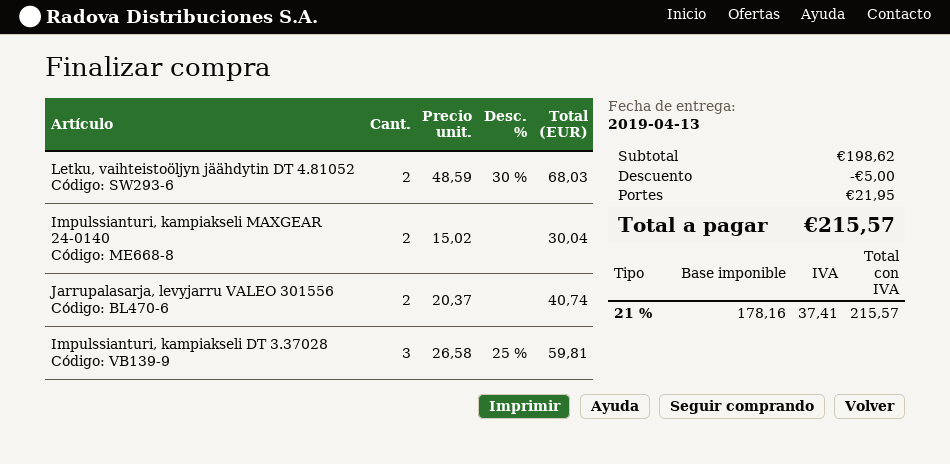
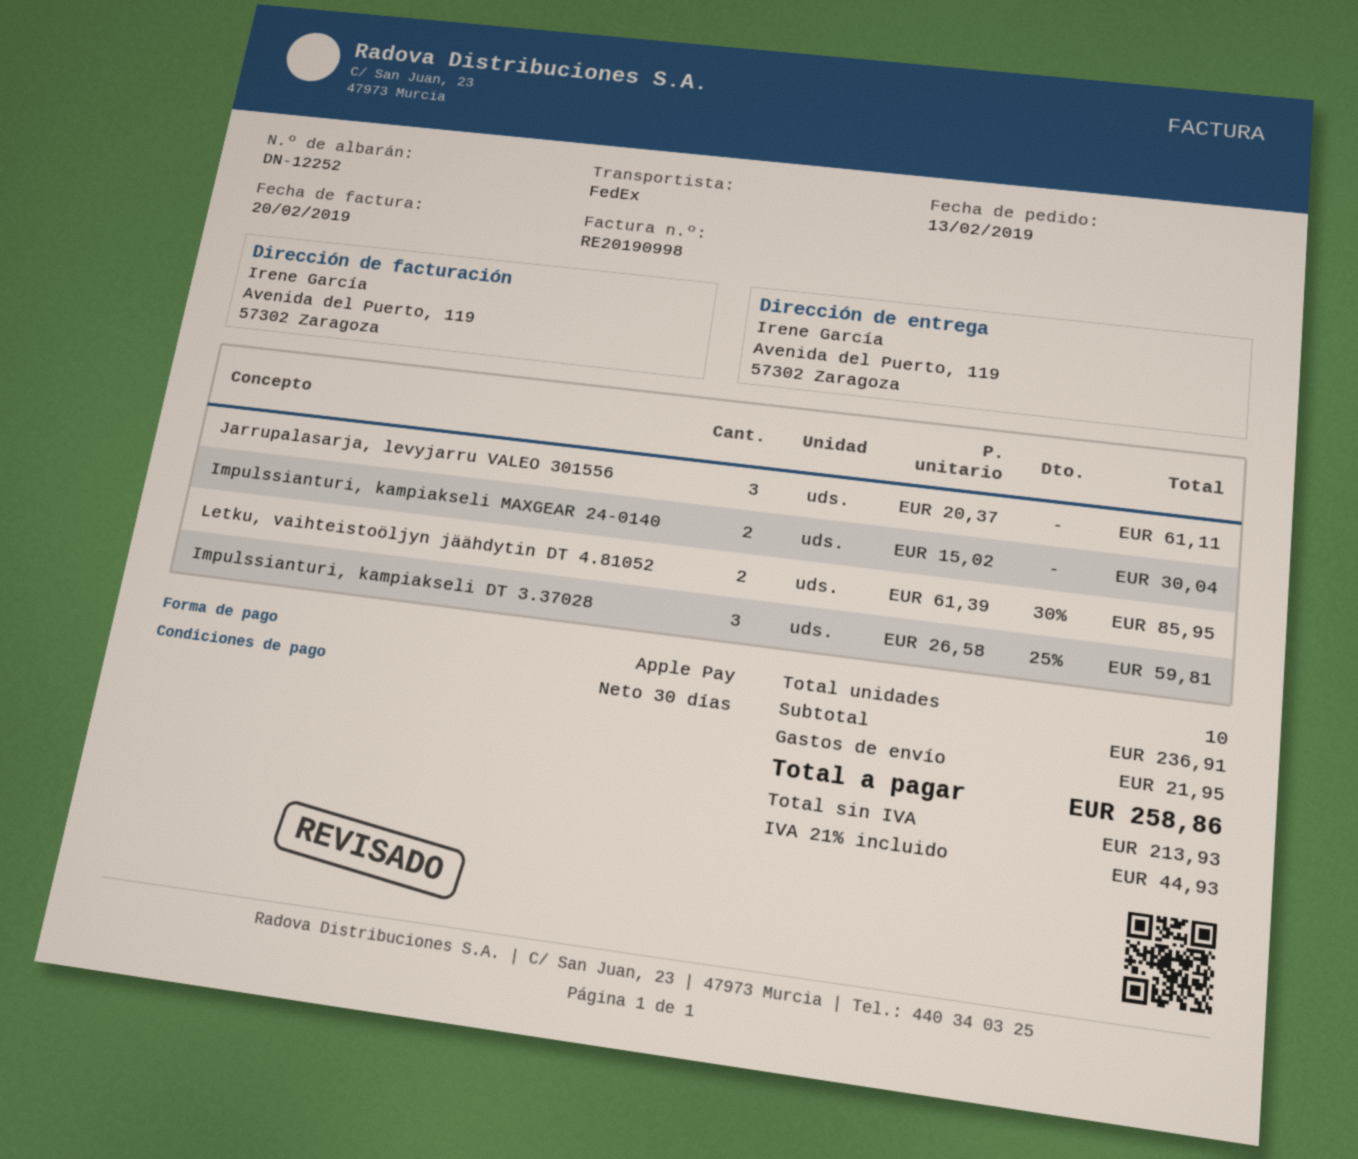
Letku, vaihteistoöljyn jäähdytin DT 4.81052: 2 x 48.59 - 30% = 68.03 -> 2 x 61.39 - 30% = 85.95
Jarrupalasarja, levyjarru VALEO 301556: 2 x 20.37 = 40.74 -> 3 x 20.37 = 61.11
subtotal: 198.62 -> 236.91
discount: 5.00 -> none
net: 178.16 -> 213.93
tax: 21% = 37.41 -> 21% = 44.93
total: 215.57 -> 258.86

